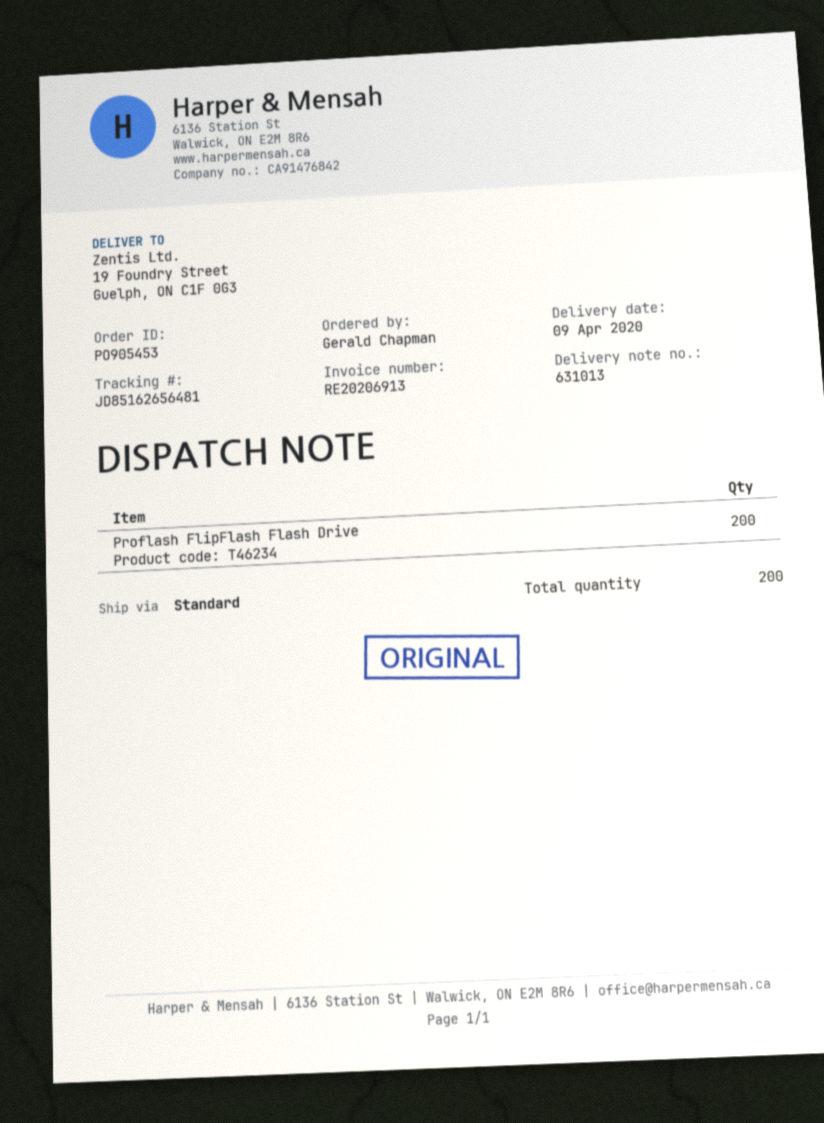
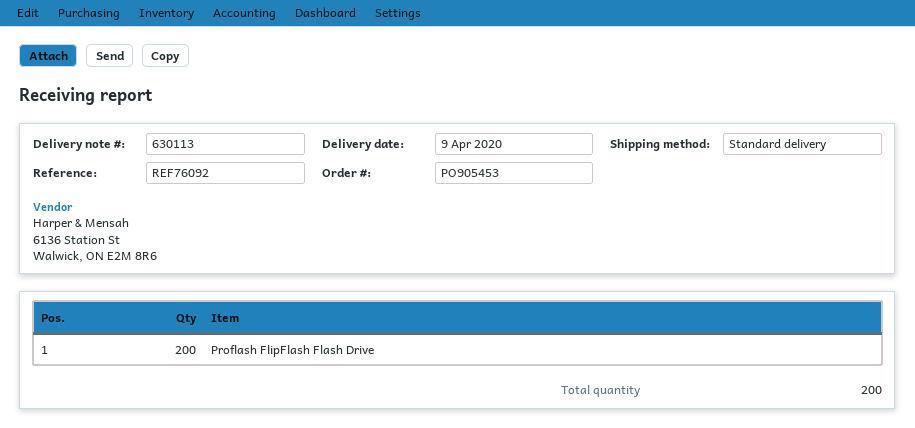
delivery note number: 631013 -> 630113

